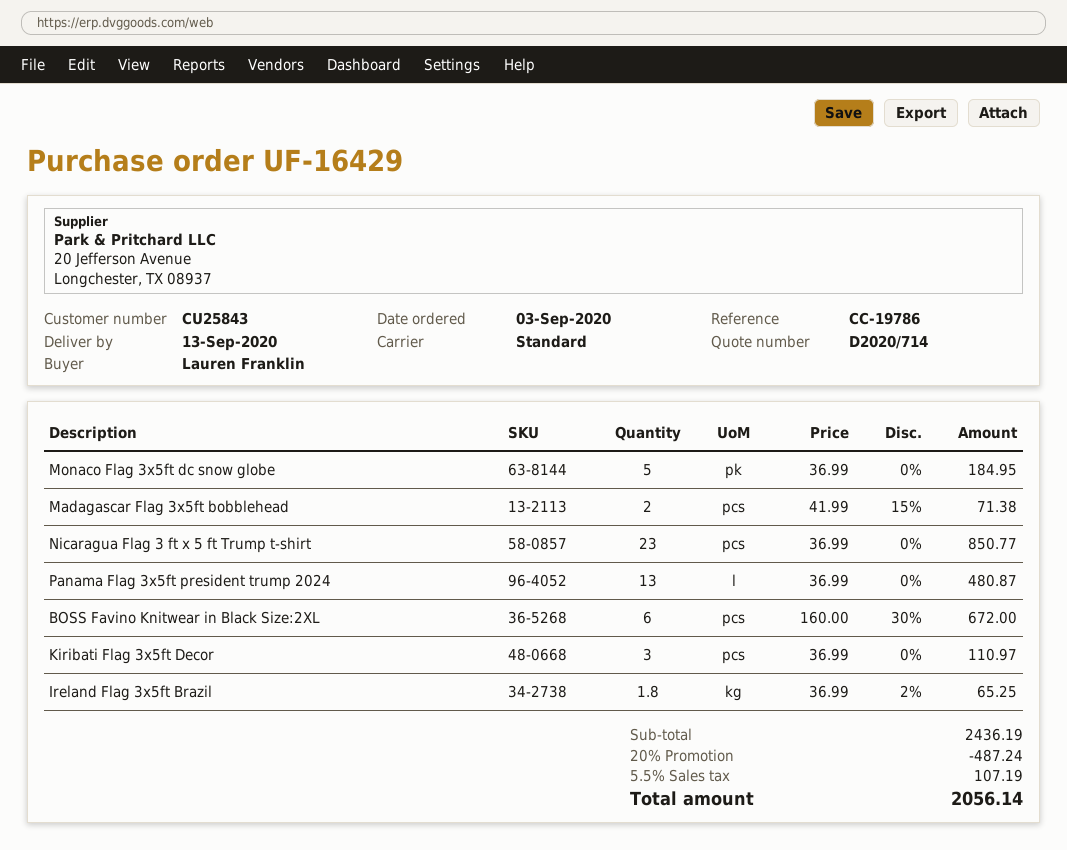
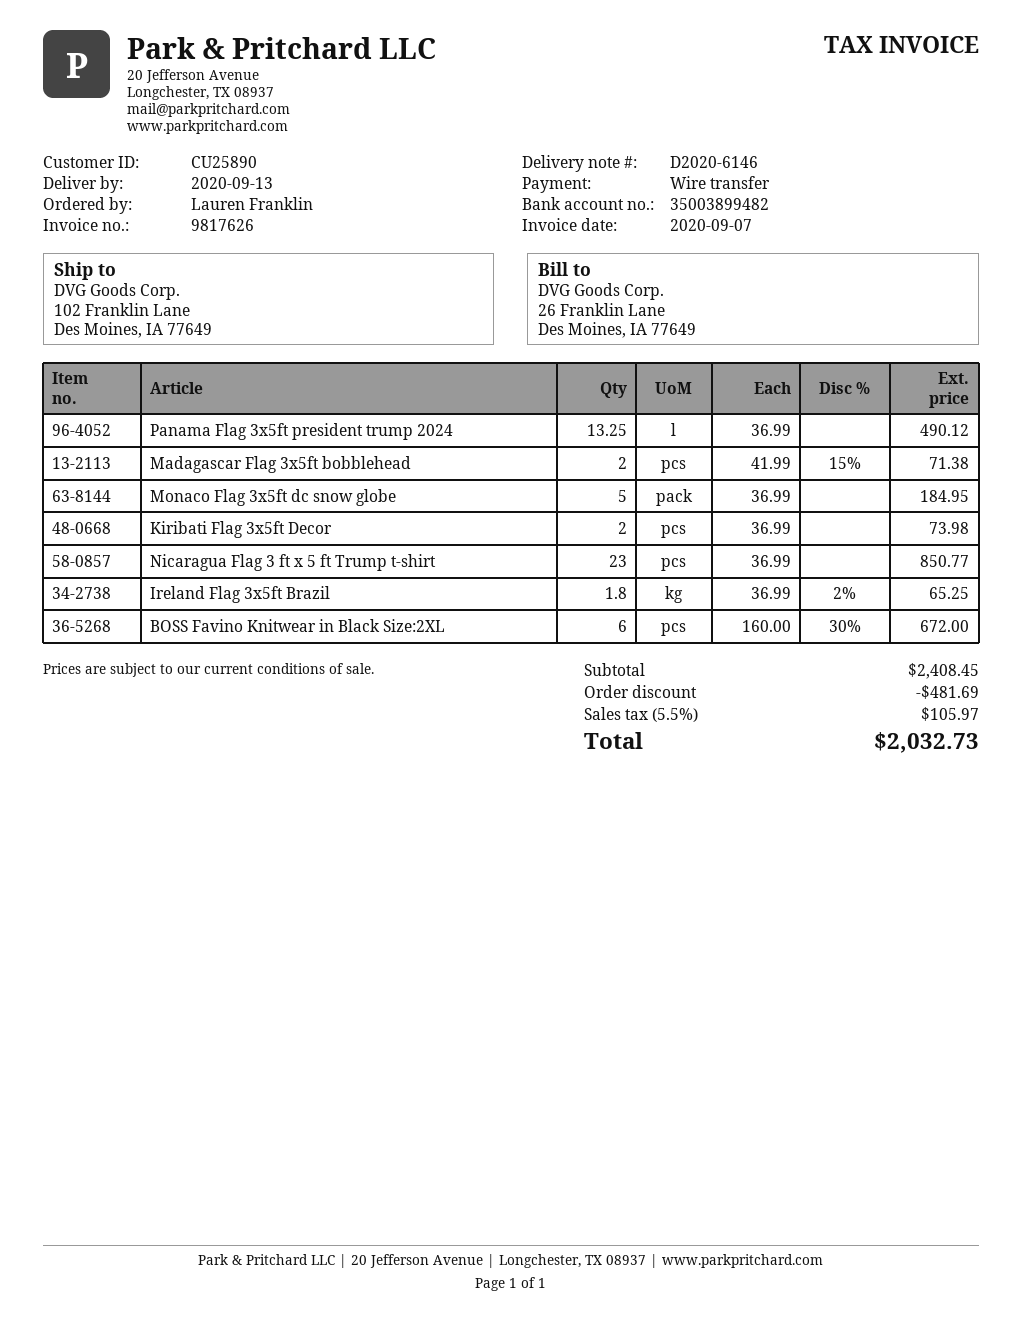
customer number: CU25843 -> CU25890
Panama Flag 3x5ft president trump 2024: 13 x 36.99 = 480.87 -> 13.25 x 36.99 = 490.12
Kiribati Flag 3x5ft Decor: 3 x 36.99 = 110.97 -> 2 x 36.99 = 73.98
subtotal: 2436.19 -> 2408.45
discount: 487.24 -> 481.69
tax: 5.5% = 107.19 -> 5.5% = 105.97
total: 2056.14 -> 2032.73

